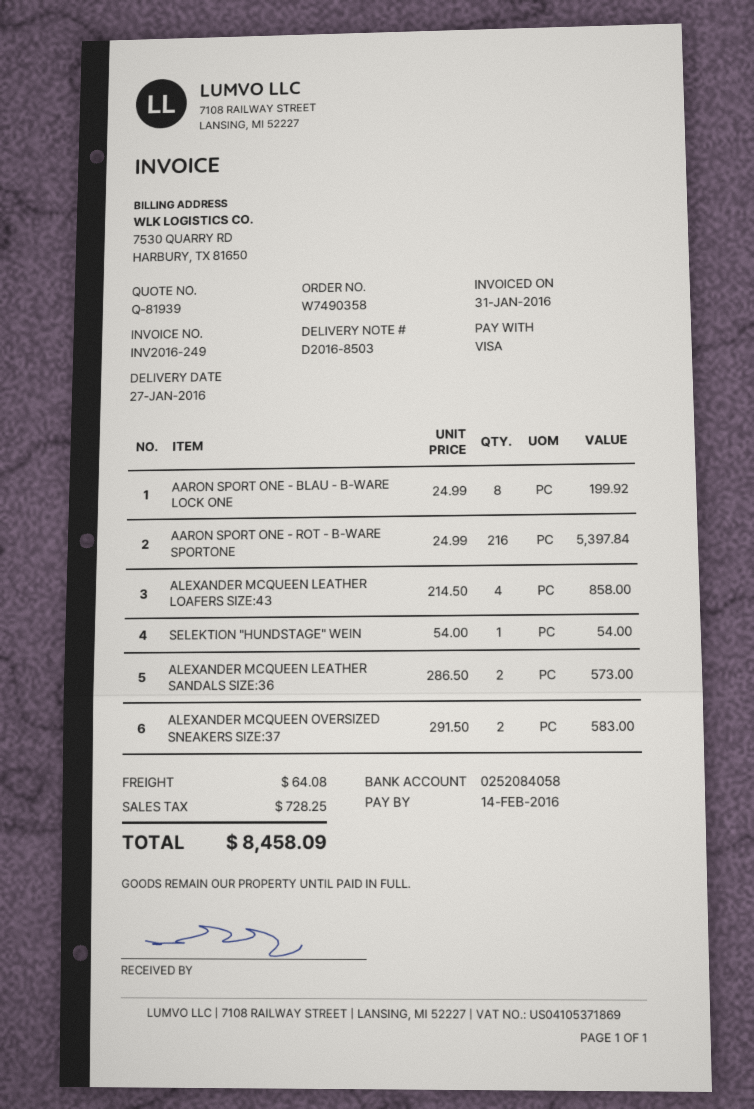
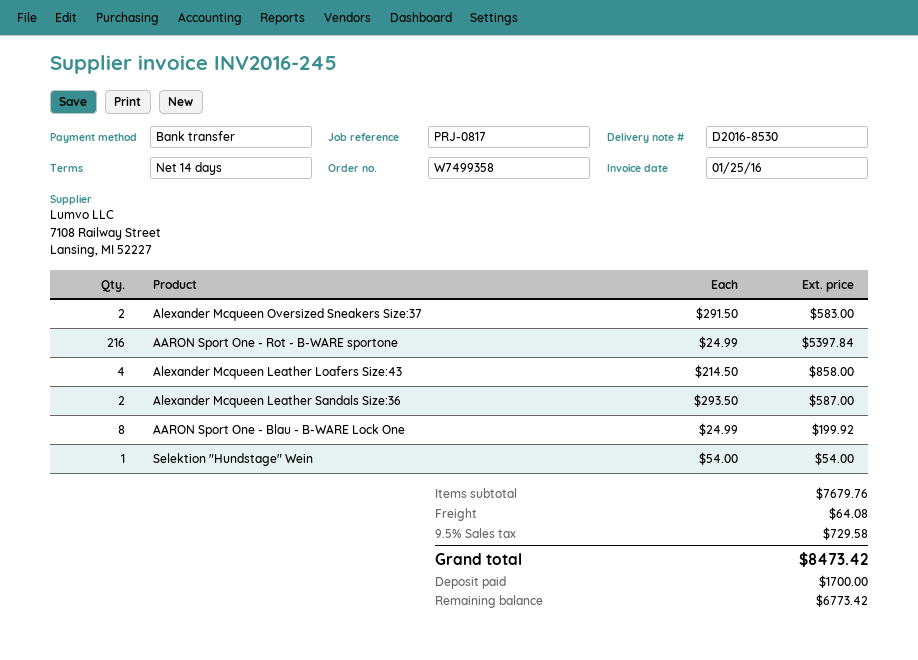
order number: W7490358 -> W7499358
delivery note number: D2016-8503 -> D2016-8530
invoice number: INV2016-249 -> INV2016-245
invoice date: 2016-01-31 -> 2016-01-25
payment method: Visa -> bank transfer
ALEXANDER MCQUEEN LEATHER SANDALS SIZE:36: 2 x 286.50 = 573.00 -> 2 x 293.50 = 587.00
tax: 728.25 -> 729.58
total: 8458.09 -> 8473.42

